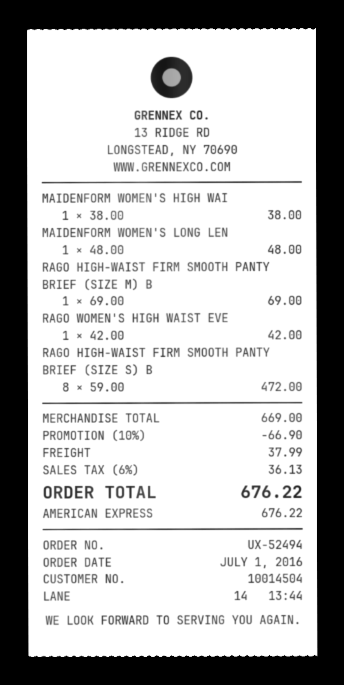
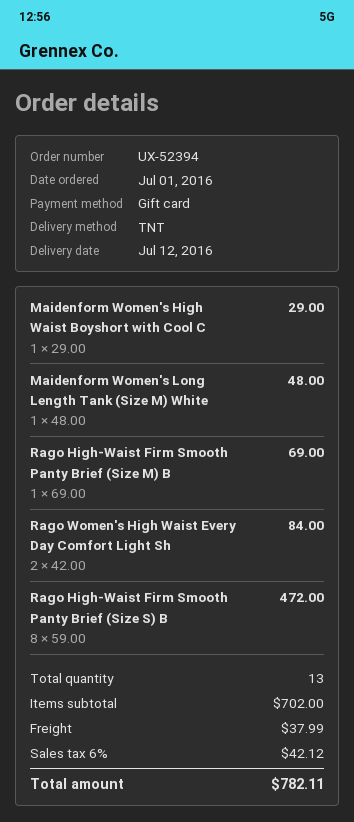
order number: UX-52494 -> UX-52394
payment method: American Express -> gift card
MAIDENFORM WOMEN'S HIGH WAI: 1 x 38.00 = 38.00 -> 1 x 29.00 = 29.00
RAGO WOMEN'S HIGH WAIST EVE: 1 x 42.00 = 42.00 -> 2 x 42.00 = 84.00
subtotal: 669.00 -> 702.00
discount: 10% = 66.90 -> none
tax: 6% = 36.13 -> 6% = 42.12
total: 676.22 -> 782.11

